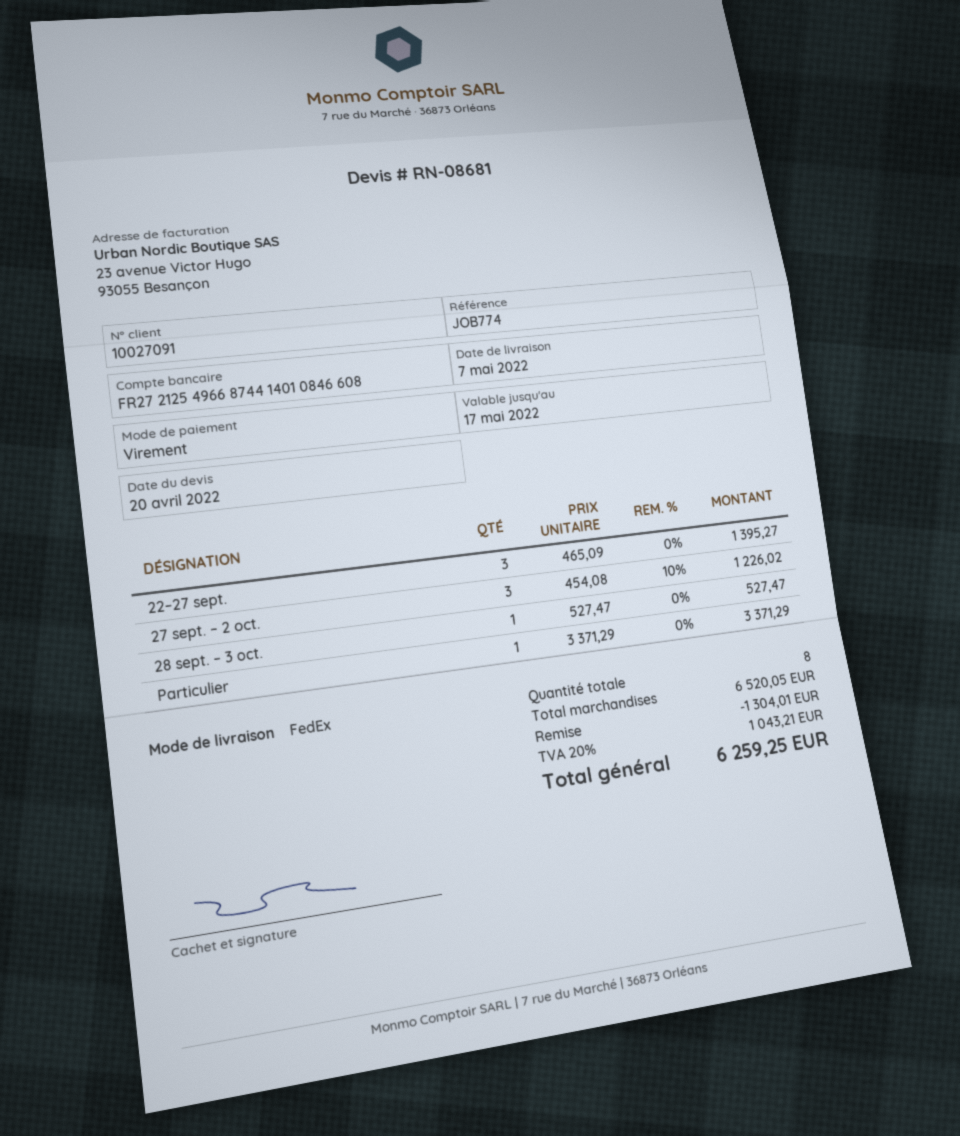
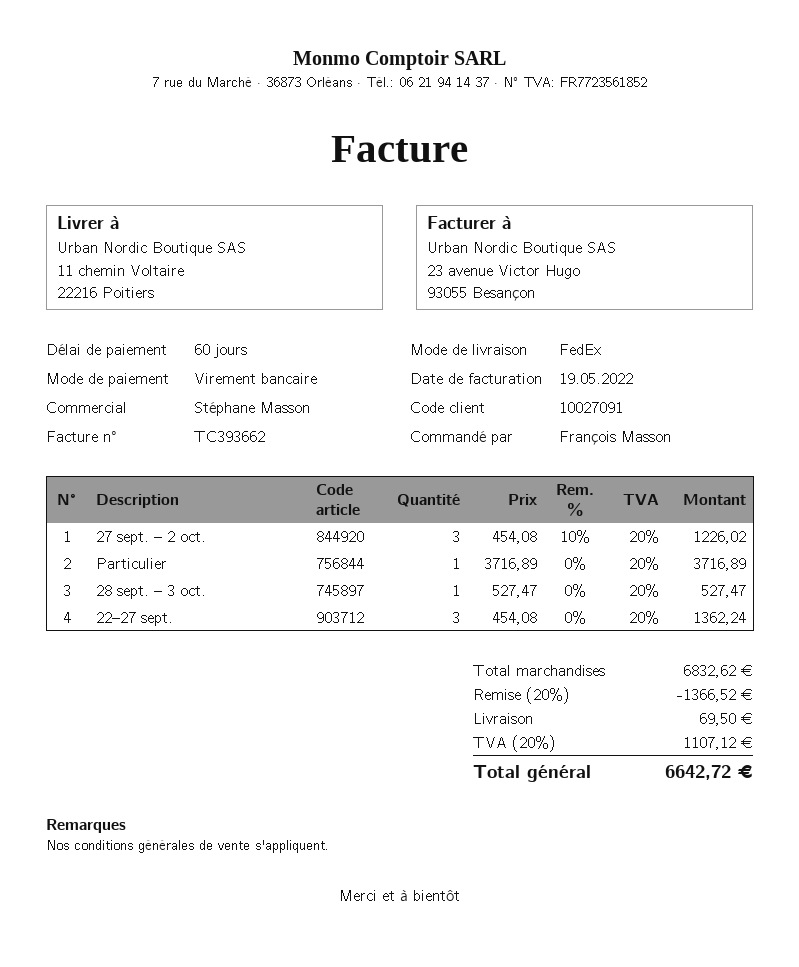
22–27 sept.: 3 x 465.09 = 1395.27 -> 3 x 454.08 = 1362.24
Particulier: 1 x 3371.29 = 3371.29 -> 1 x 3716.89 = 3716.89
subtotal: 6520.05 -> 6832.62
discount: 1304.01 -> 1366.52
shipping: none -> 69.50
tax: 20% = 1043.21 -> 20% = 1107.12
total: 6259.25 -> 6642.72

